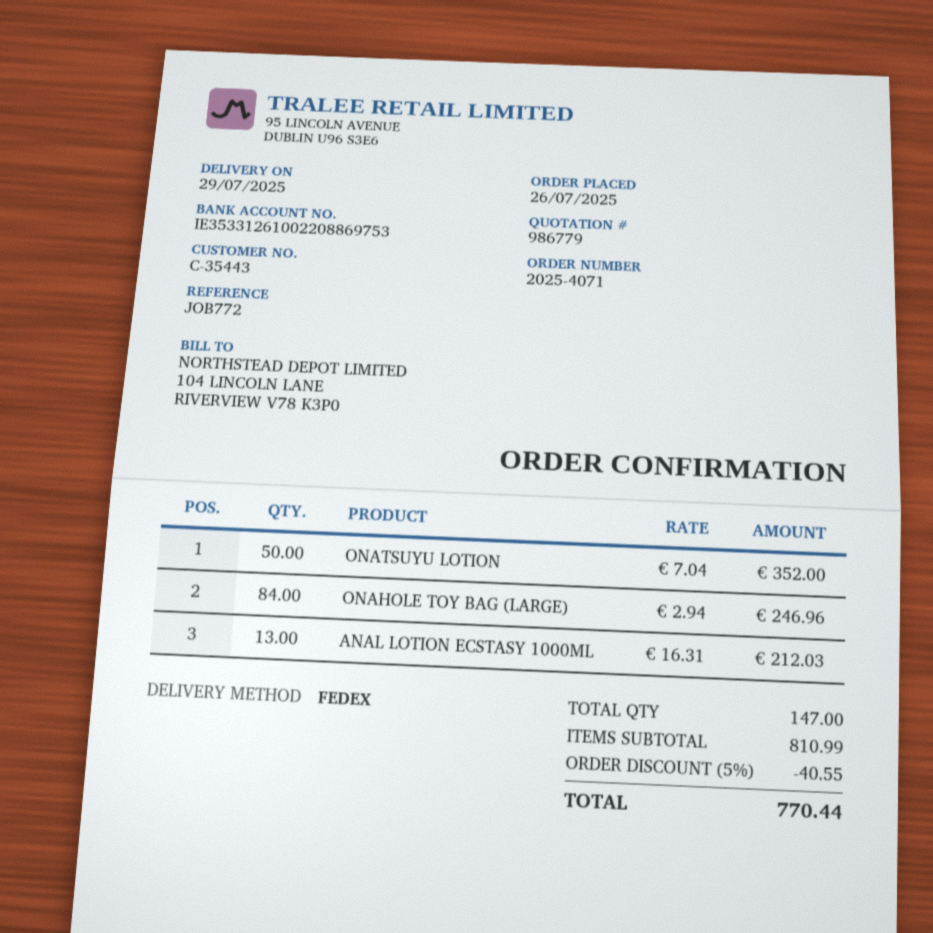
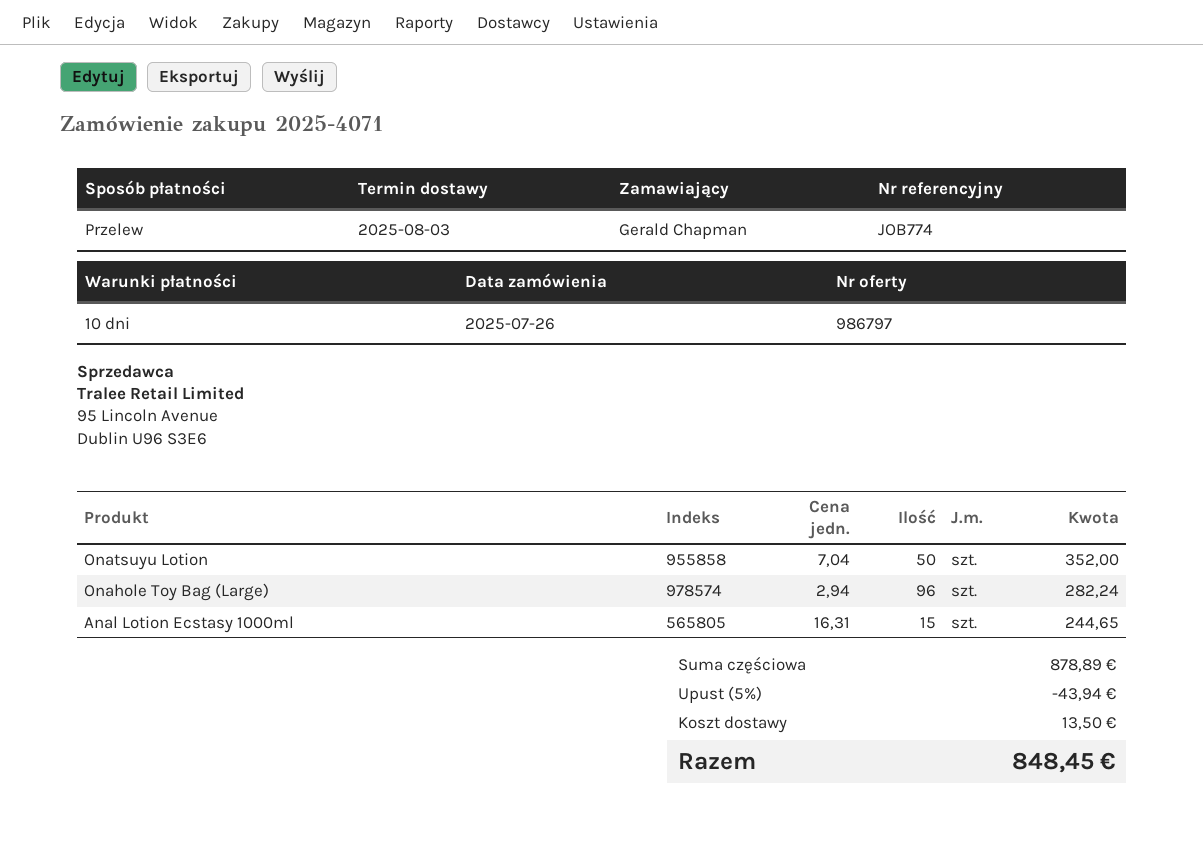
quote number: 986779 -> 986797
delivery date: 2025-07-29 -> 2025-08-03
reference: JOB772 -> JOB774
ONAHOLE TOY BAG (LARGE): 84 x 2.94 = 246.96 -> 96 x 2.94 = 282.24
ANAL LOTION ECSTASY 1000ML: 13 x 16.31 = 212.03 -> 15 x 16.31 = 244.65
subtotal: 810.99 -> 878.89
discount: 5% = 40.55 -> 5% = 43.94
shipping: none -> 13.50
total: 770.44 -> 848.45

